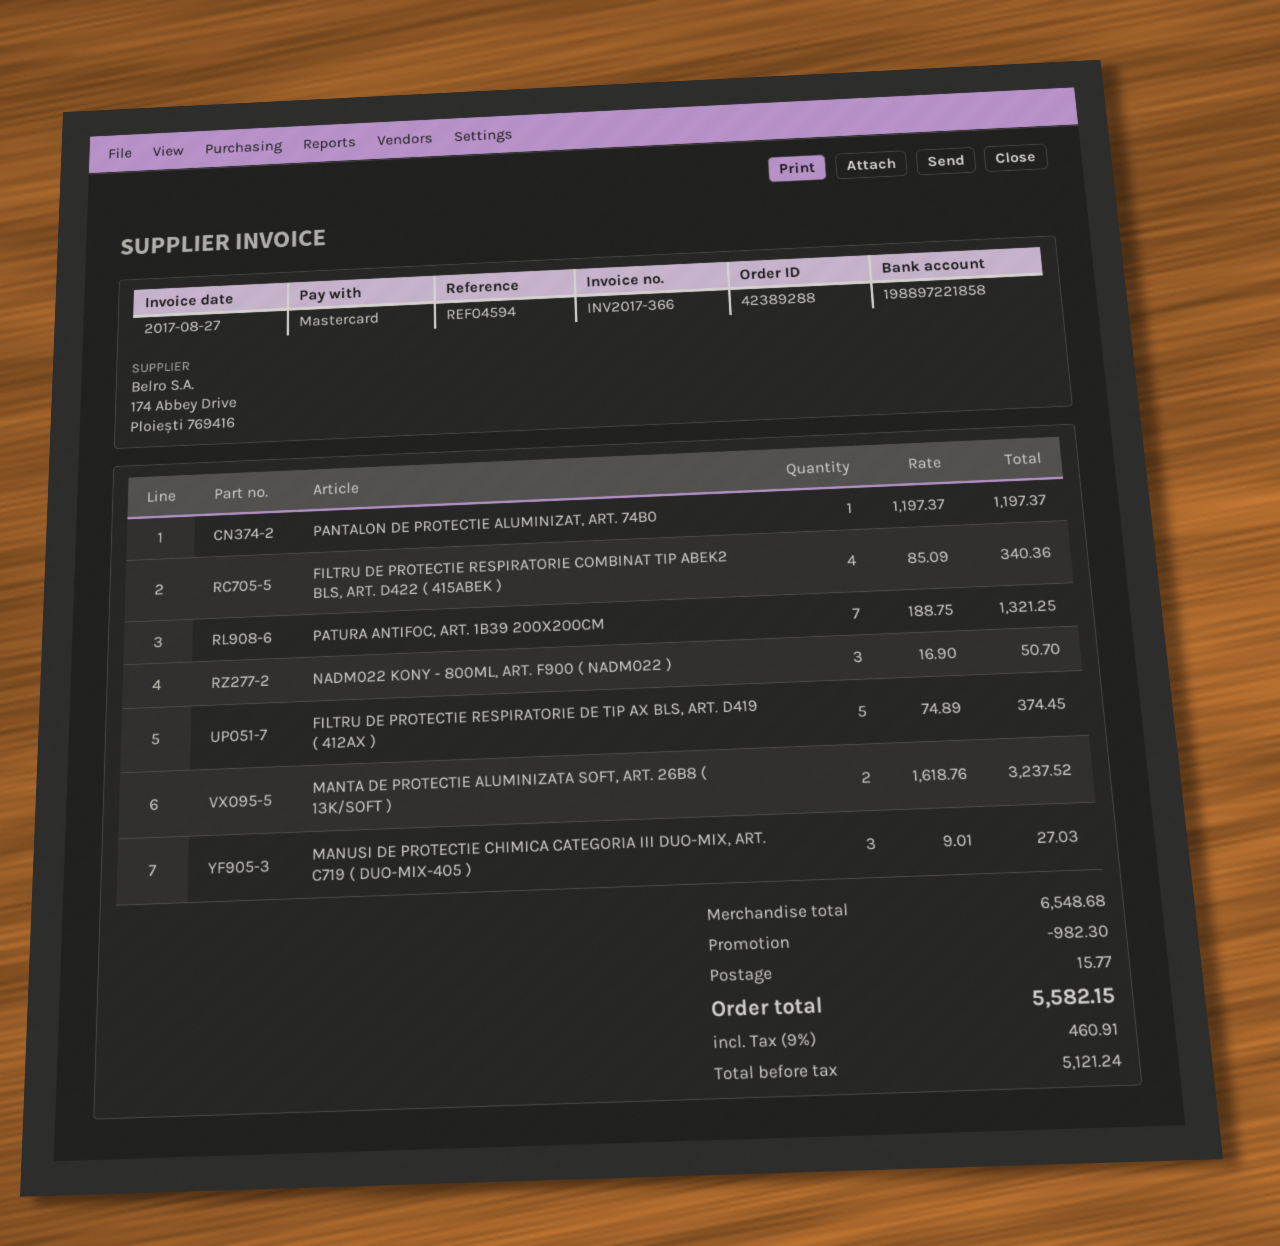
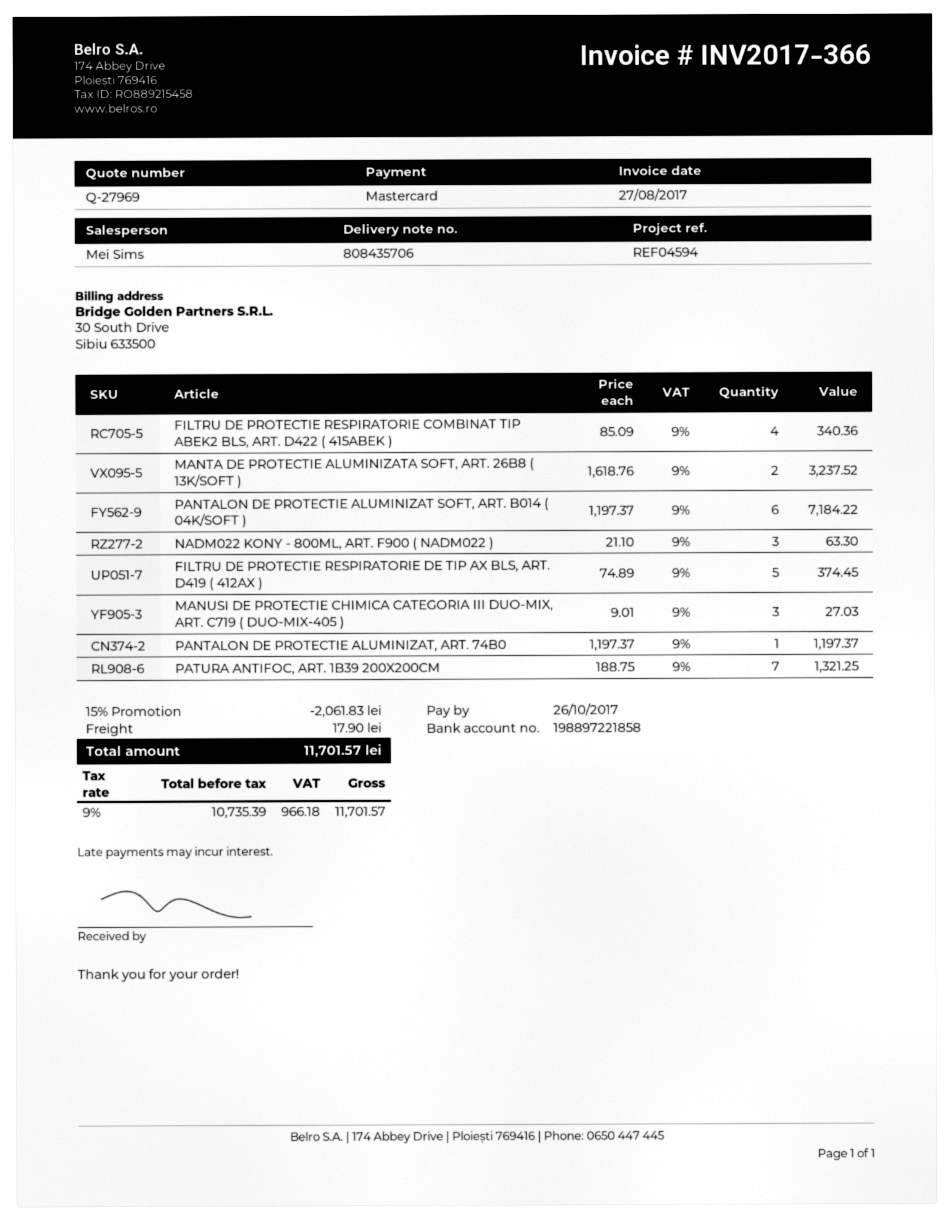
NADM022 KONY - 800ML, ART. F900 ( NADM022 ): 3 x 16.90 = 50.70 -> 3 x 21.10 = 63.30
PANTALON DE PROTECTIE ALUMINIZAT SOFT, ART. B014 ( 04K/SOFT ): none -> 6 x 1197.37 = 7184.22
discount: 982.30 -> 2061.83
shipping: 15.77 -> 17.90
net: 5121.24 -> 10735.39
tax: 9% = 460.91 -> 9% = 966.18
total: 5582.15 -> 11701.57

